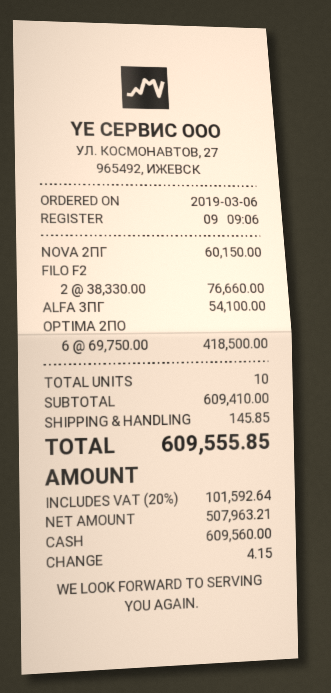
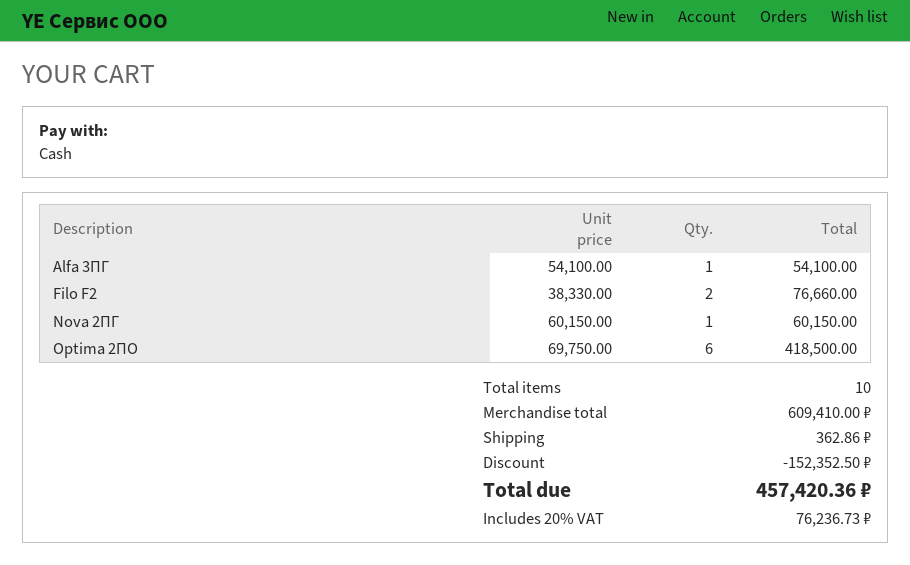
discount: none -> 152352.50
shipping: 145.85 -> 362.86
tax: 20% = 101592.64 -> 20% = 76236.73
total: 609555.85 -> 457420.36

